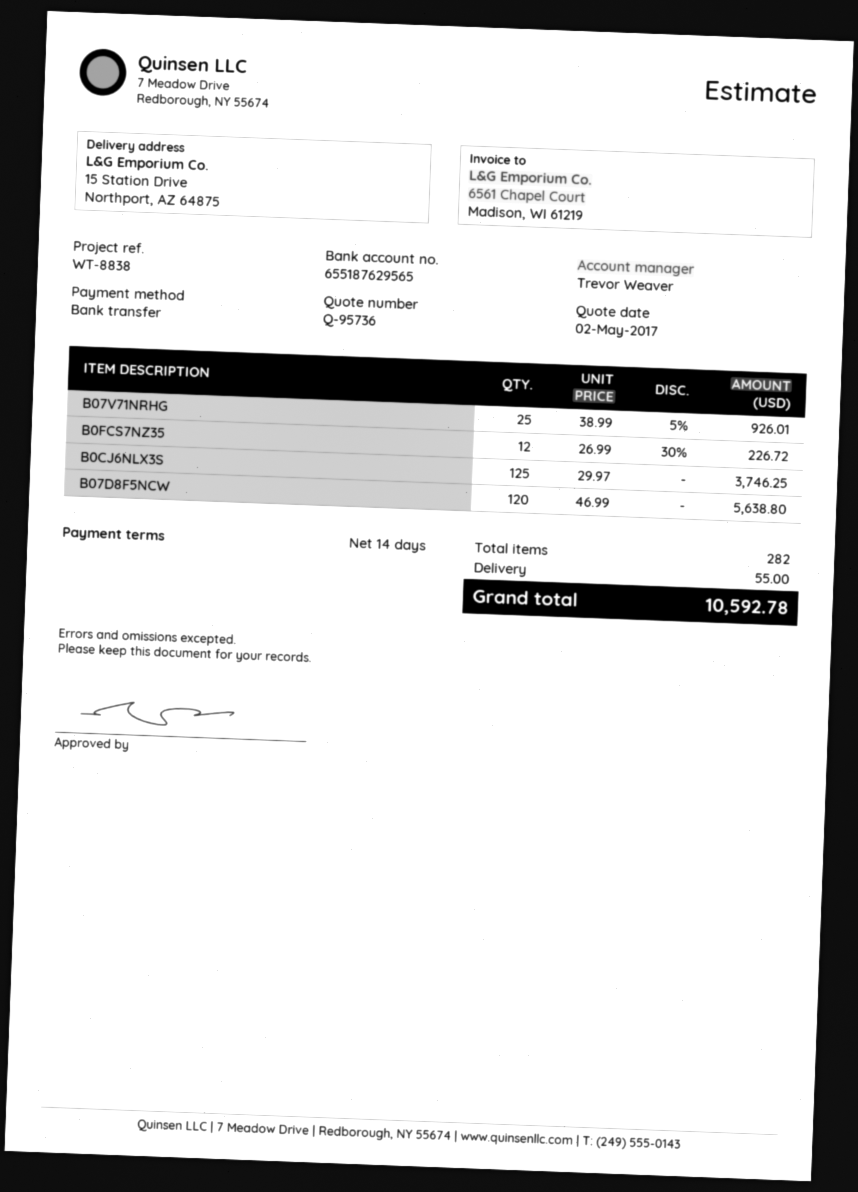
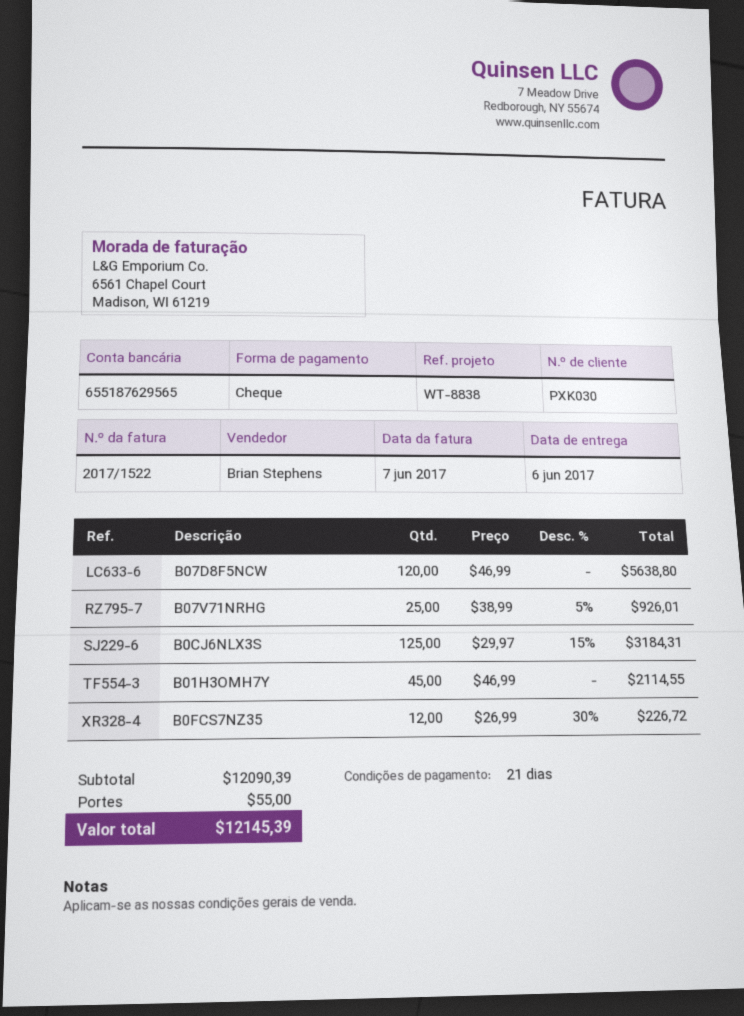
payment terms: 14 days -> 21 days
sales rep: Trevor Weaver -> Brian Stephens
payment method: bank transfer -> cheque
B0CJ6NLX3S: 125 x 29.97 = 3746.25 -> 125 x 29.97 - 15% = 3184.31
B01H3OMH7Y: none -> 45 x 46.99 = 2114.55
total: 10592.78 -> 12145.39

